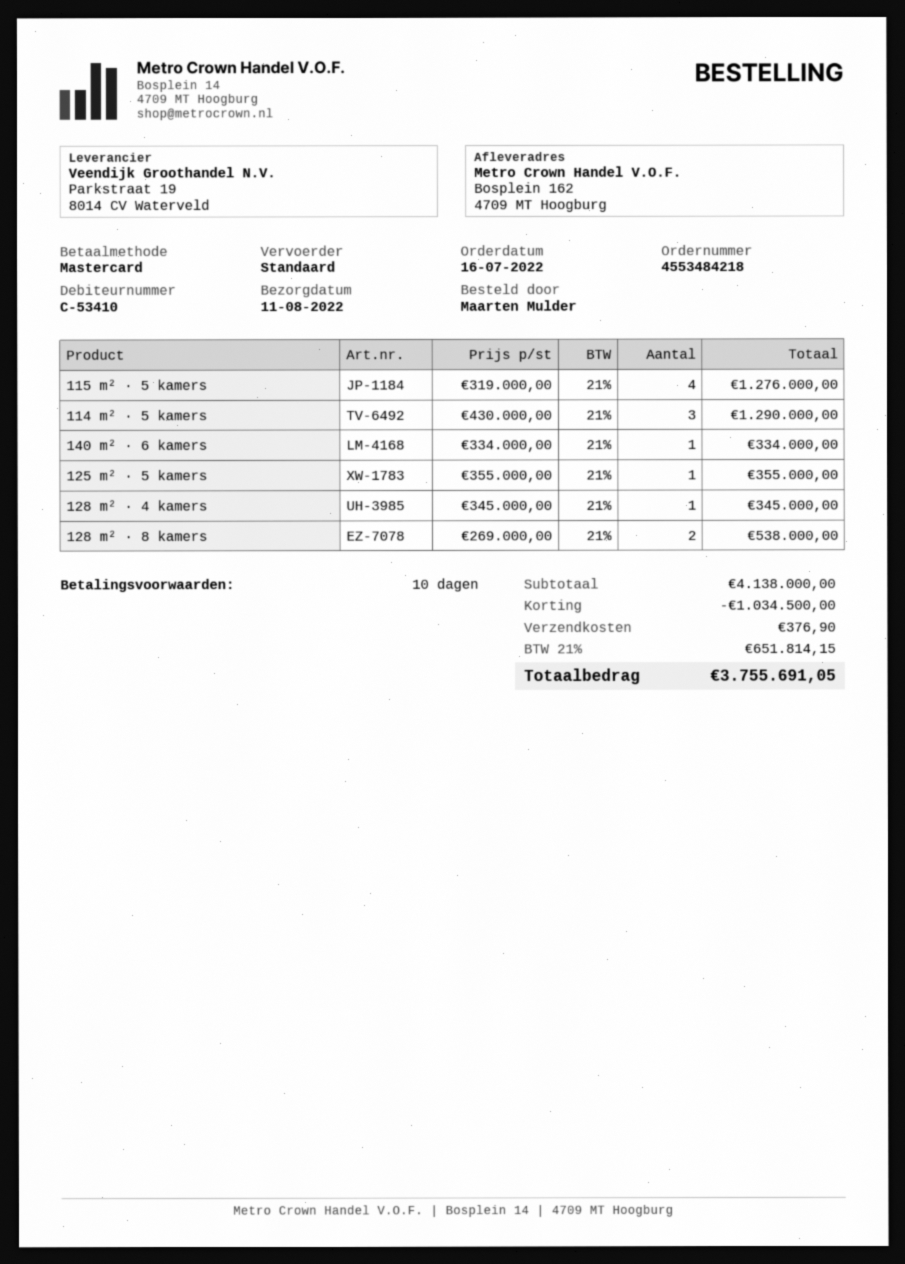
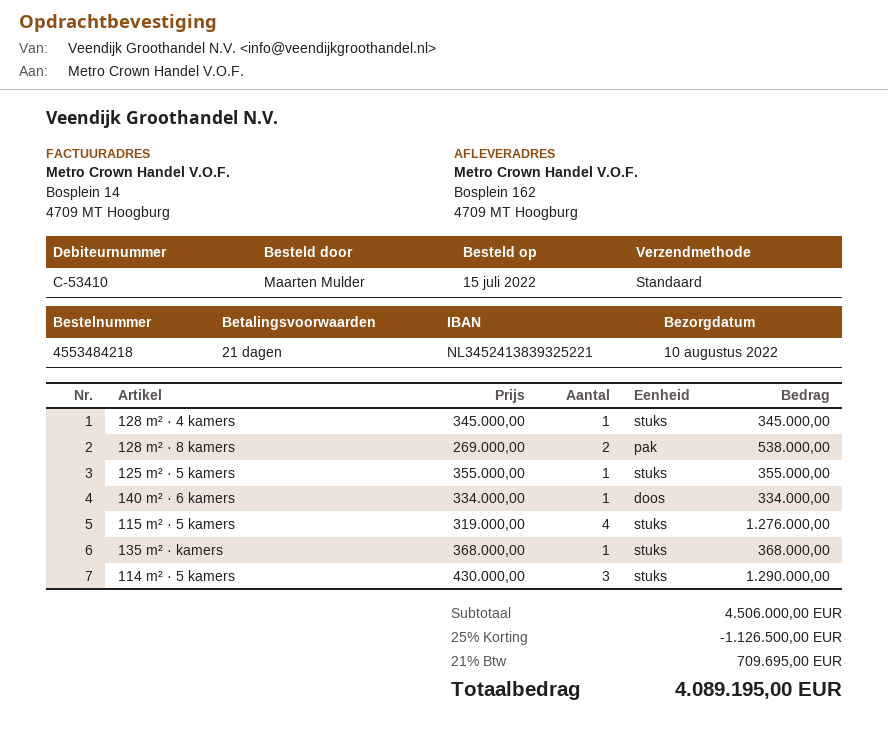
order date: 2022-07-16 -> 2022-07-15
delivery date: 2022-08-11 -> 2022-08-10
payment terms: 10 days -> 21 days
135 m² · kamers: none -> 1 x 368000.00 = 368000.00
subtotal: 4138000.00 -> 4506000.00
discount: 1034500.00 -> 1126500.00
shipping: 376.90 -> none
tax: 21% = 651814.15 -> 21% = 709695.00
total: 3755691.05 -> 4089195.00

